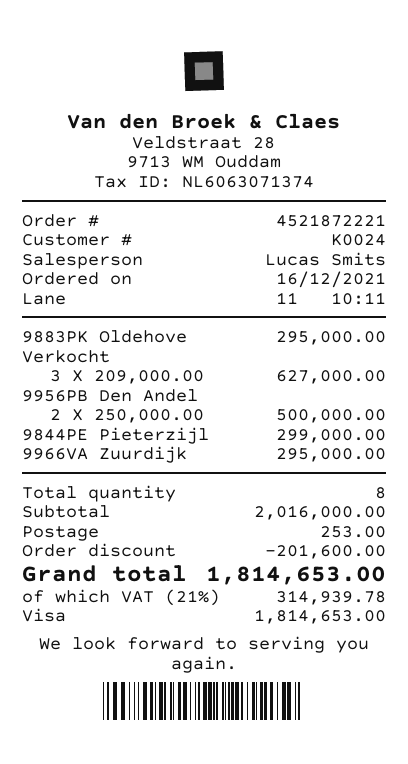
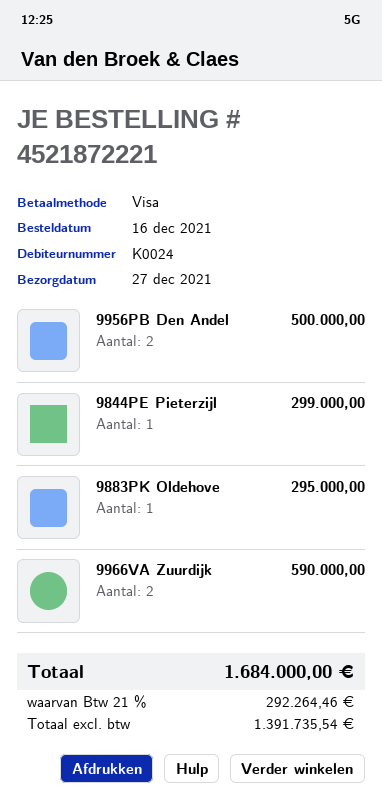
Verkocht: 3 for 627000.00 -> none
9966VA Zuurdijk: 1 for 295000.00 -> 2 for 590000.00
discount: 201600.00 -> none
shipping: 253.00 -> none
tax: 21% = 314939.78 -> 21% = 292264.46
total: 1814653.00 -> 1684000.00

